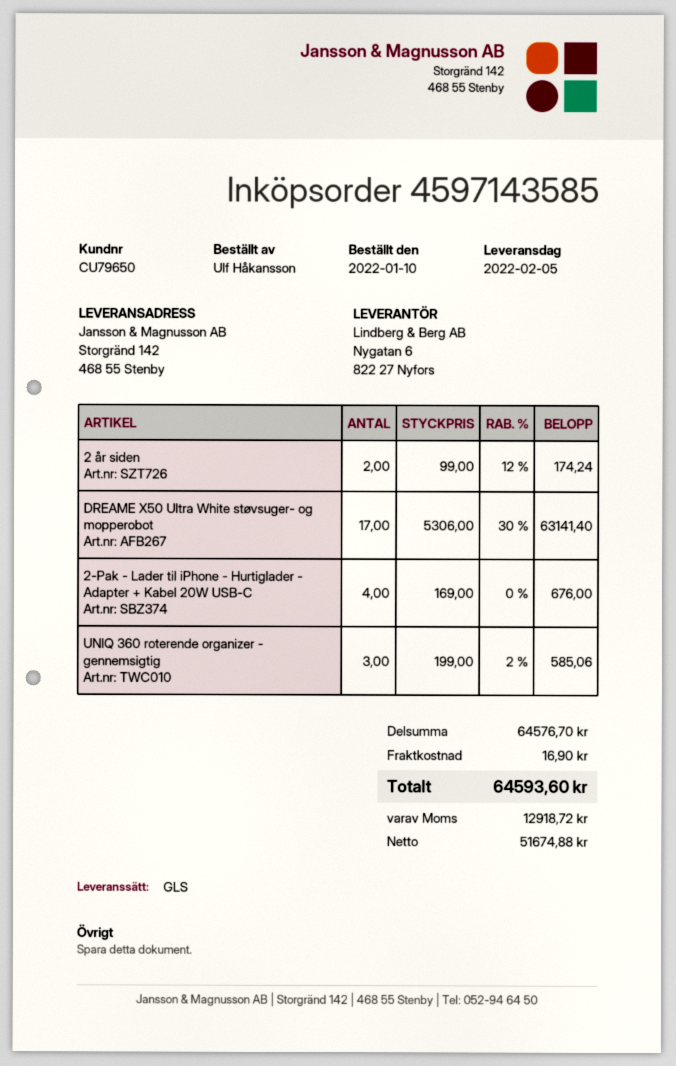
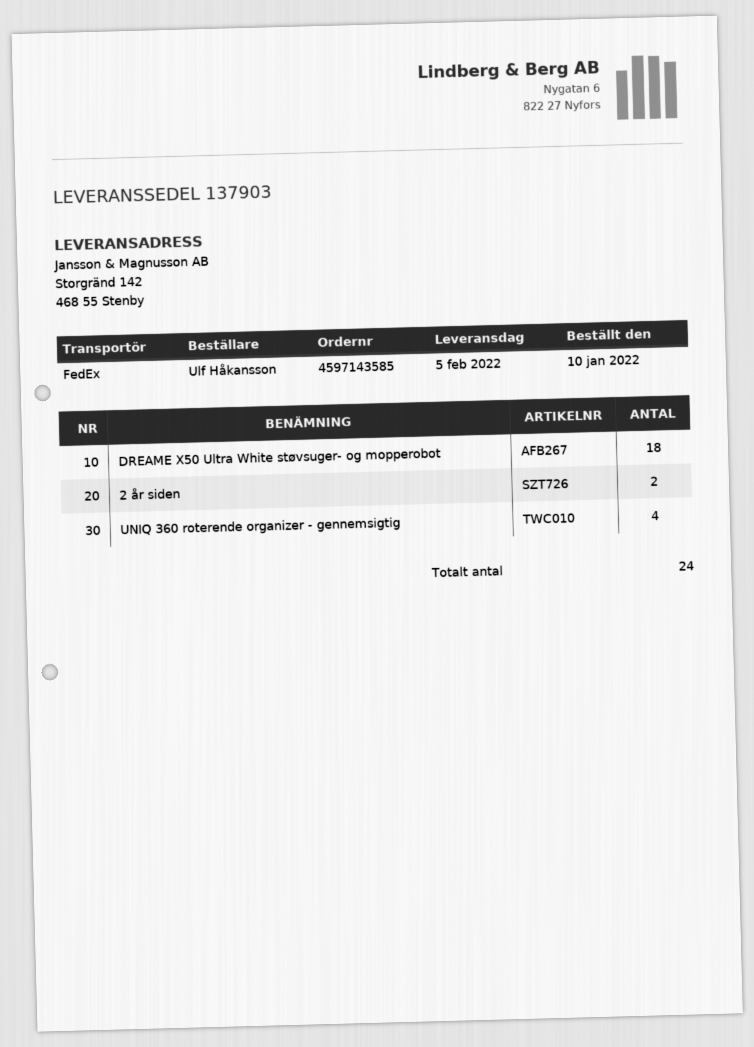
shipping method: GLS -> FedEx
DREAME X50 Ultra White støvsuger- og mopperobot: 17 -> 18
2-Pak - Lader til iPhone - Hurtiglader - Adapter + Kabel 20W USB-C: 4 -> none
UNIQ 360 roterende organizer - gennemsigtig: 3 -> 4

